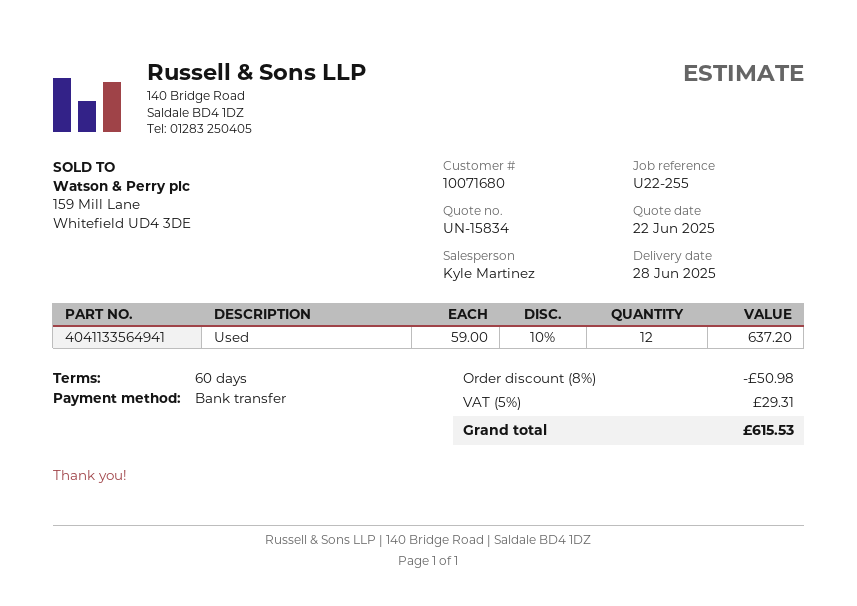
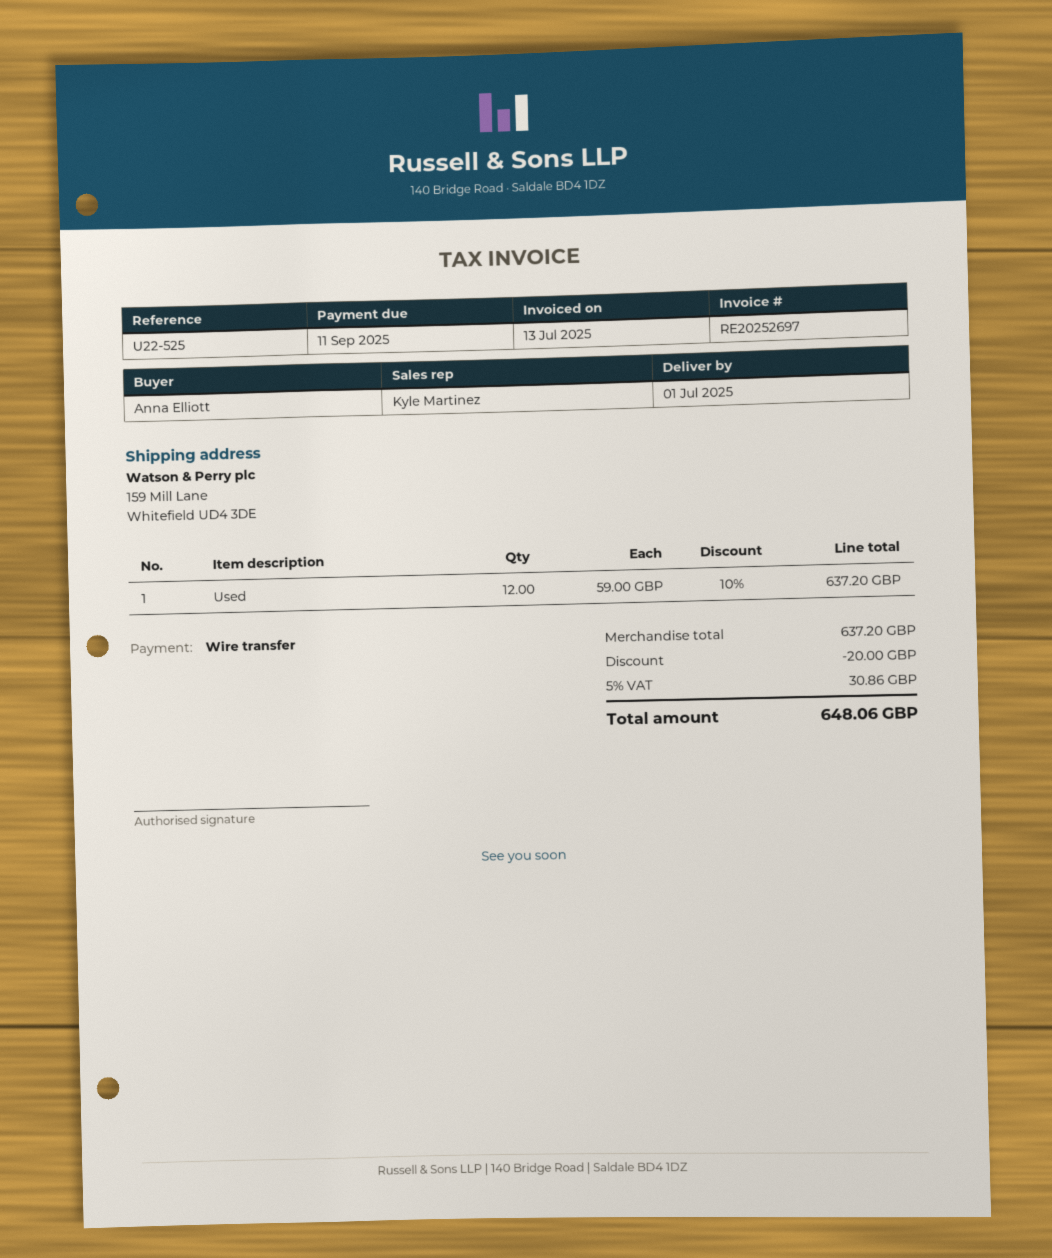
delivery date: 2025-06-28 -> 2025-07-01
reference: U22-255 -> U22-525
discount: 50.98 -> 20.00
tax: 5% = 29.31 -> 5% = 30.86
total: 615.53 -> 648.06

